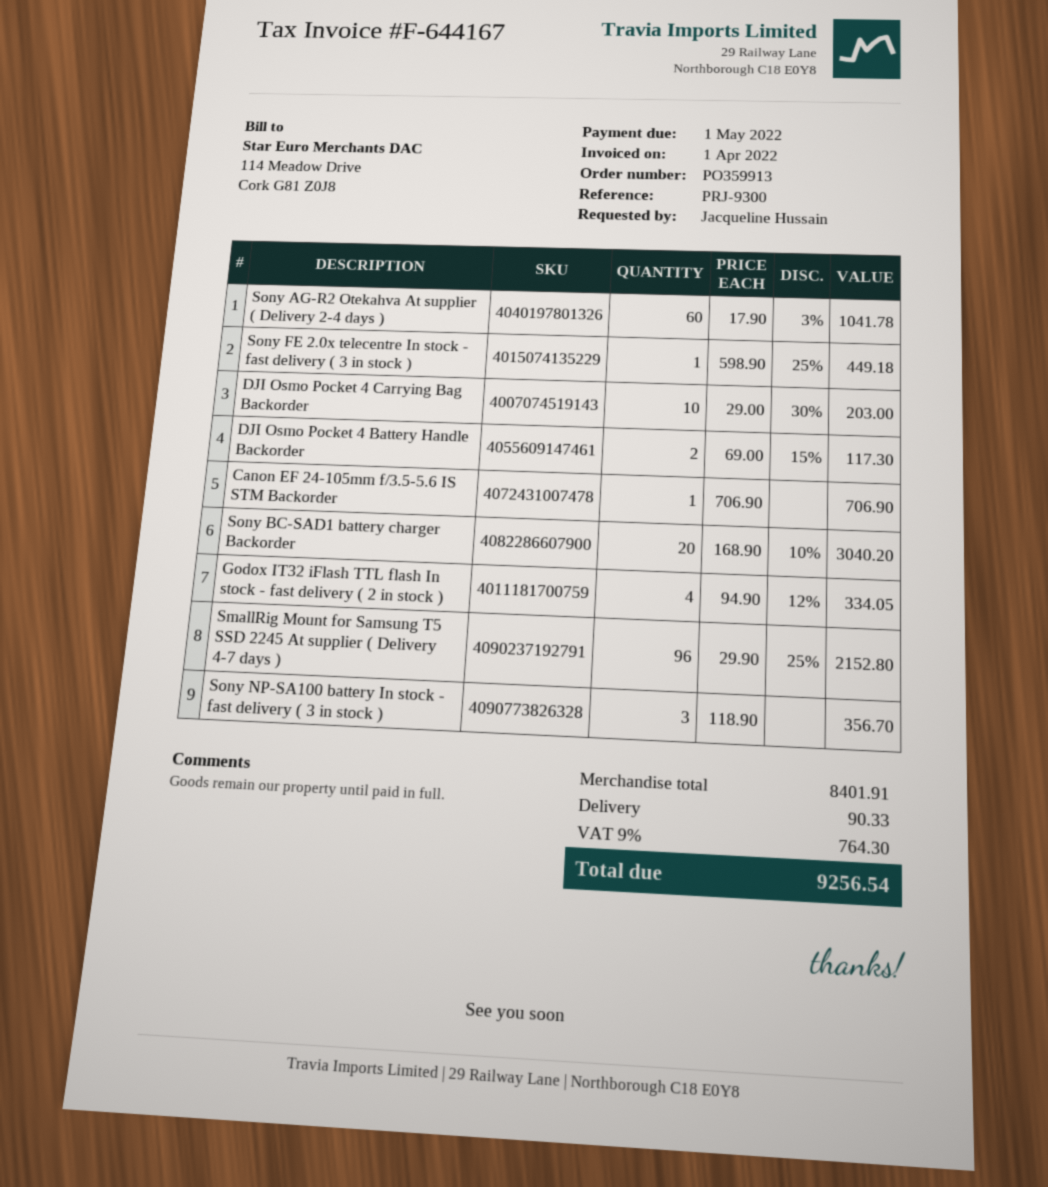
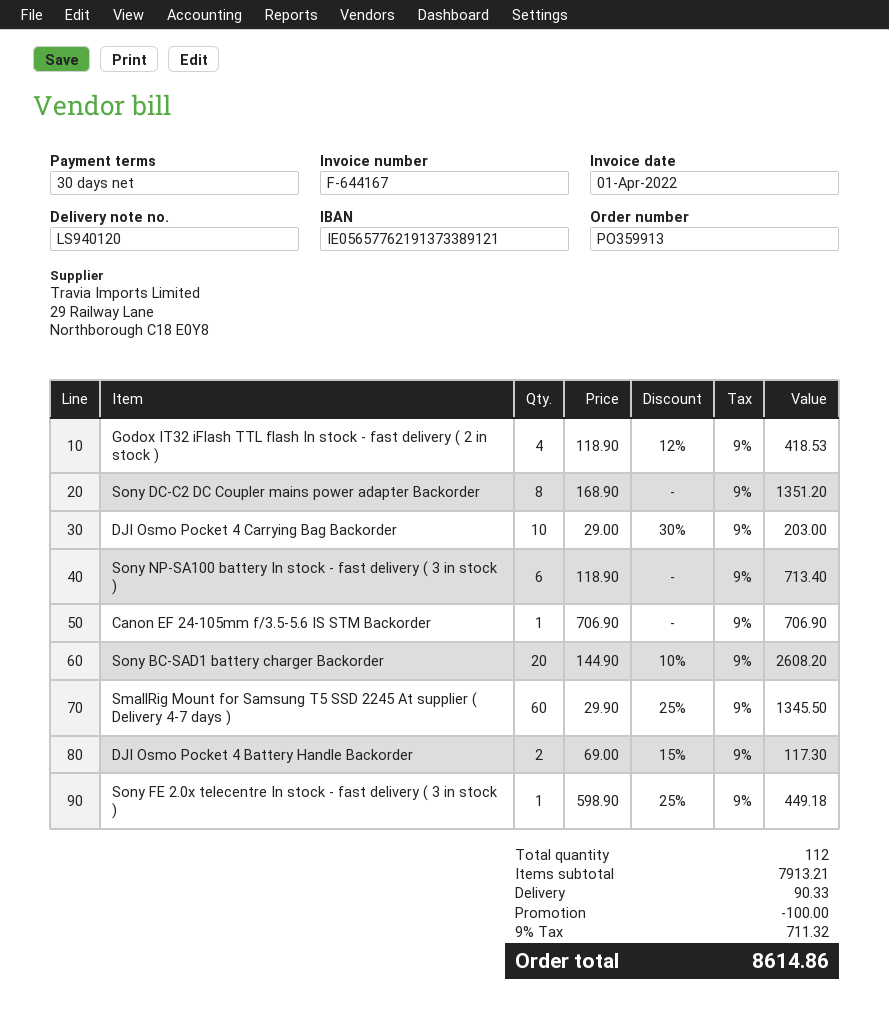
Sony AG-R2 Otekahva At supplier ( Delivery 2-4 days ): 60 x 17.90 - 3% = 1041.78 -> none
Sony BC-SAD1 battery charger Backorder: 20 x 168.90 - 10% = 3040.20 -> 20 x 144.90 - 10% = 2608.20
Godox IT32 iFlash TTL flash In stock - fast delivery ( 2 in stock ): 4 x 94.90 - 12% = 334.05 -> 4 x 118.90 - 12% = 418.53
SmallRig Mount for Samsung T5 SSD 2245 At supplier ( Delivery 4-7 days ): 96 x 29.90 - 25% = 2152.80 -> 60 x 29.90 - 25% = 1345.50
Sony NP-SA100 battery In stock - fast delivery ( 3 in stock ): 3 x 118.90 = 356.70 -> 6 x 118.90 = 713.40
Sony DC-C2 DC Coupler mains power adapter Backorder: none -> 8 x 168.90 = 1351.20
subtotal: 8401.91 -> 7913.21
discount: none -> 100.00
tax: 9% = 764.30 -> 9% = 711.32
total: 9256.54 -> 8614.86

